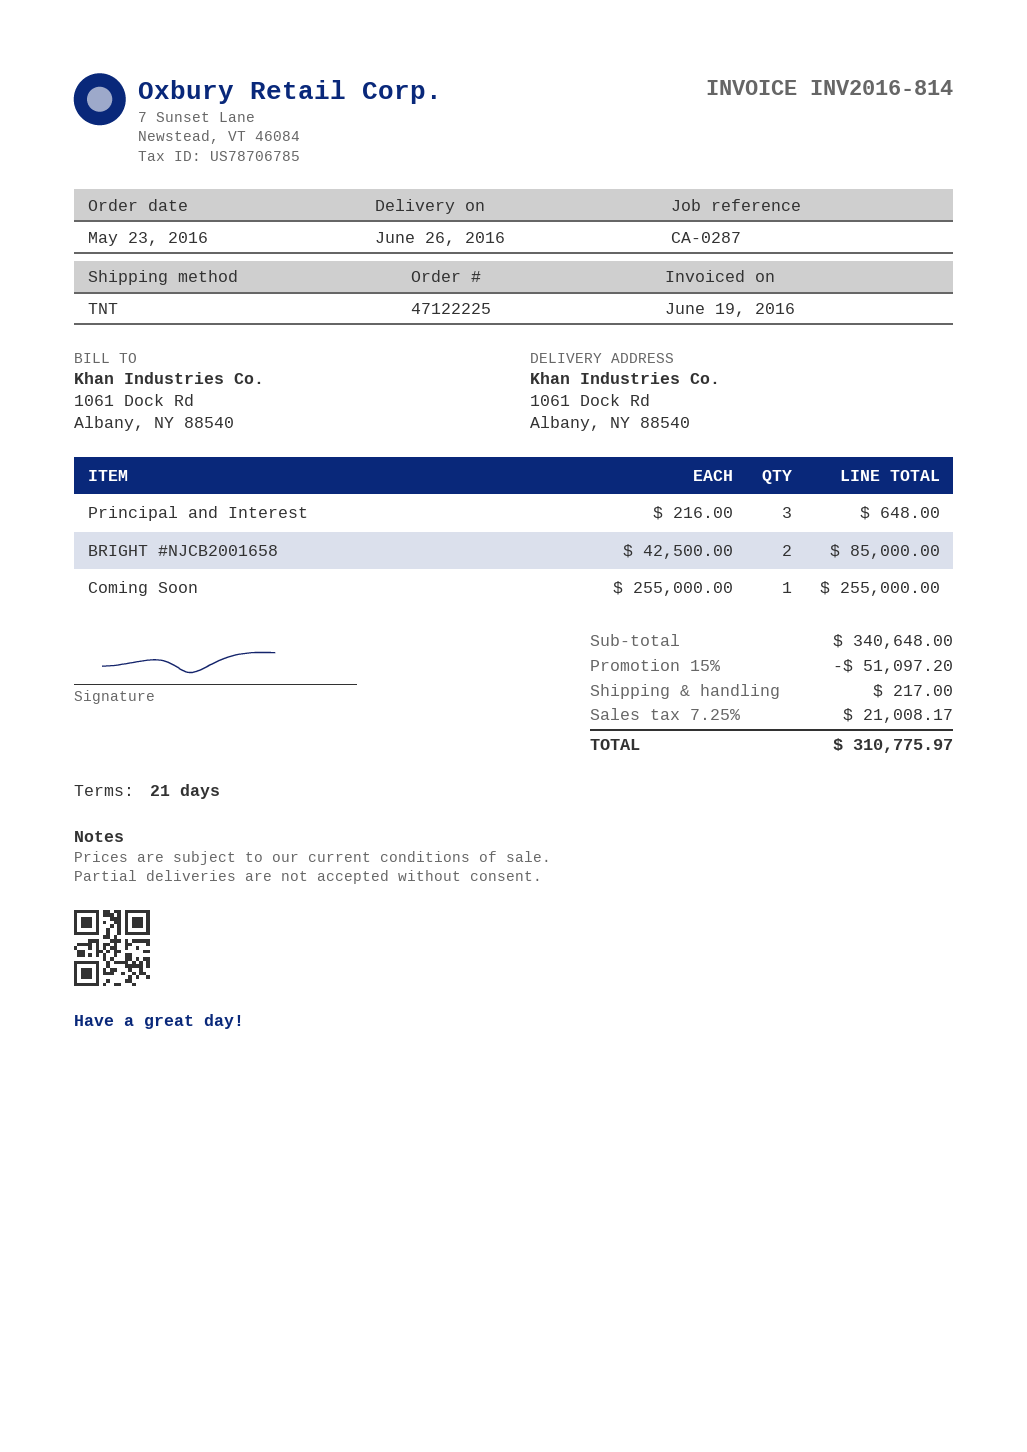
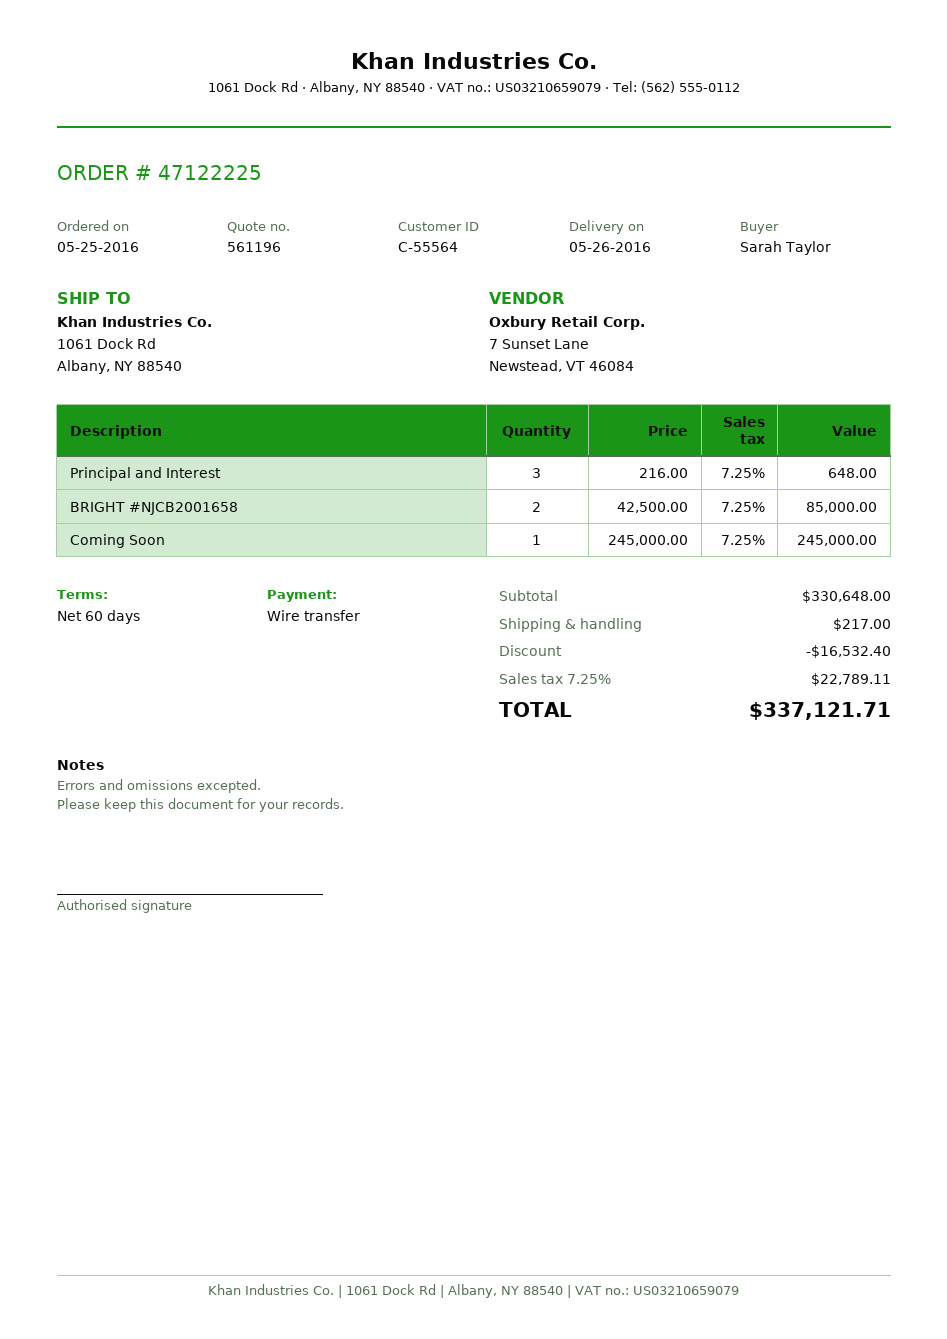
order date: 2016-05-23 -> 2016-05-25
delivery date: 2016-06-26 -> 2016-05-26
payment terms: 21 days -> 60 days
Coming Soon: 1 x 255000.00 = 255000.00 -> 1 x 245000.00 = 245000.00
subtotal: 340648.00 -> 330648.00
discount: 51097.20 -> 16532.40
tax: 7.25% = 21008.17 -> 7.25% = 22789.11
total: 310775.97 -> 337121.71

